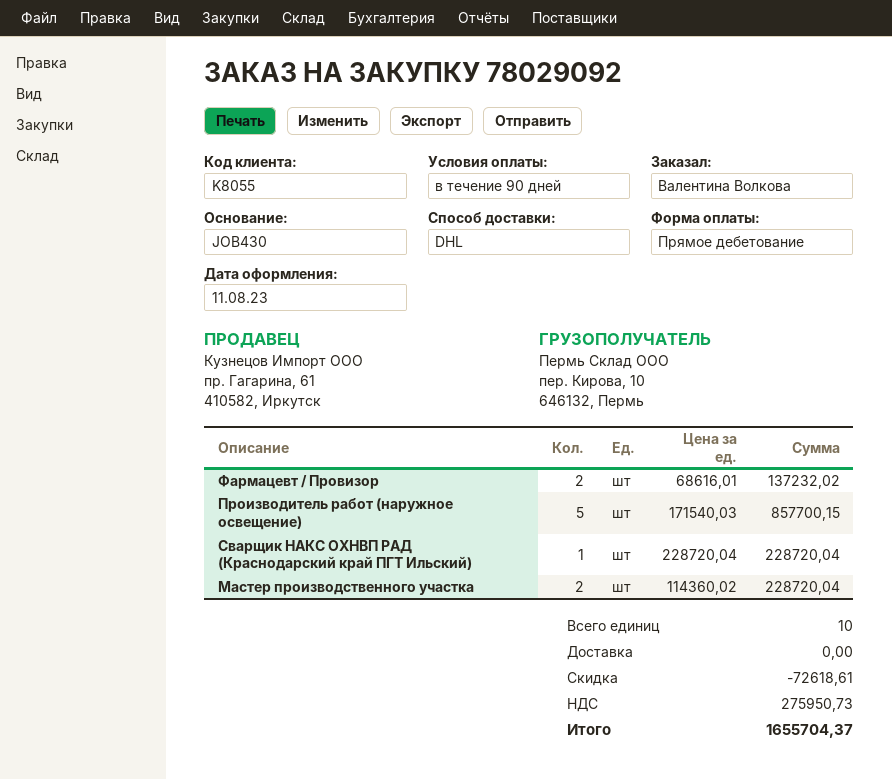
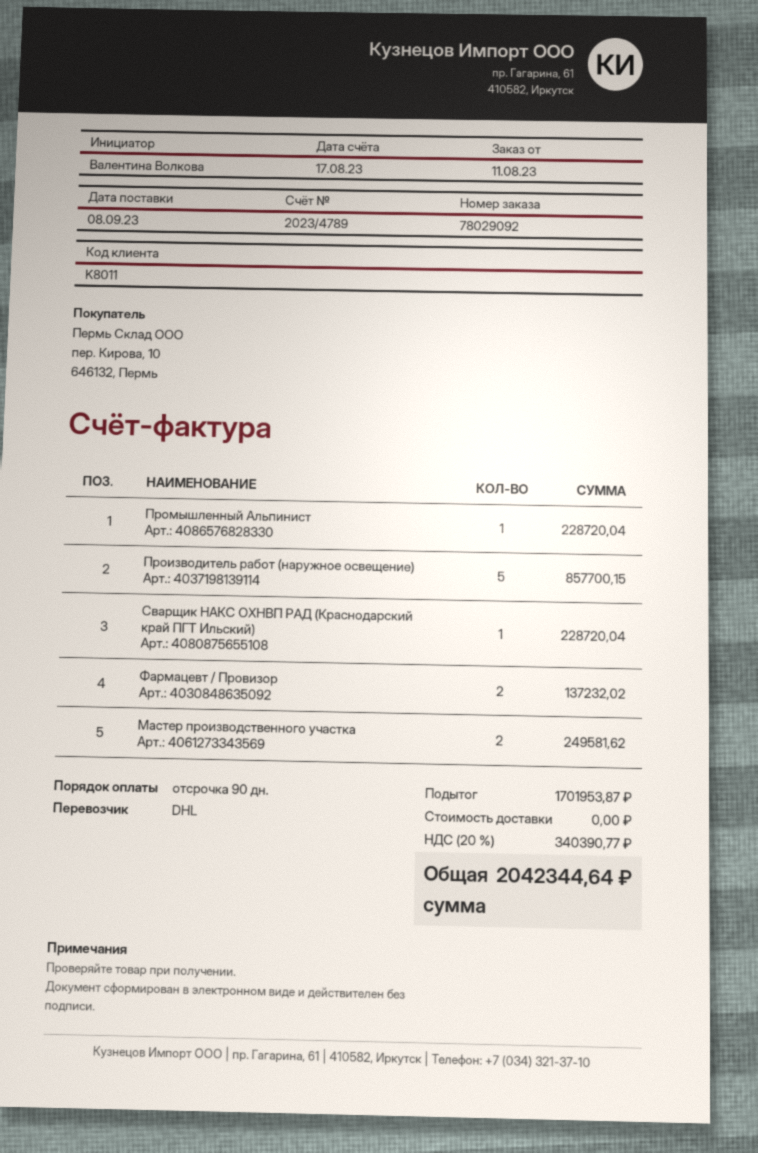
customer number: K8055 -> K8011
Мастер производственного участка: 2 for 228720.04 -> 2 for 249581.62
Промышленный Альпинист: none -> 1 for 228720.04
discount: 72618.61 -> none
tax: 275950.73 -> 340390.77
total: 1655704.37 -> 2042344.64

